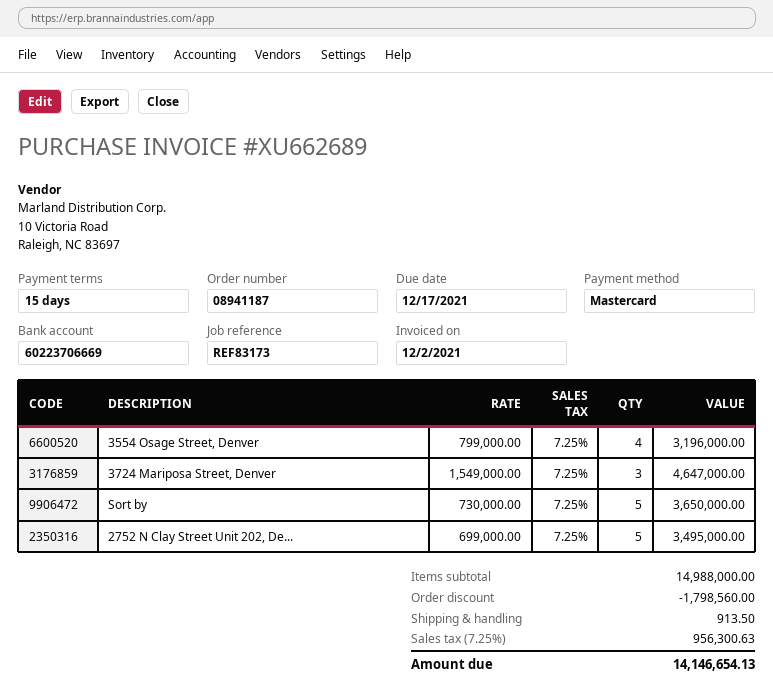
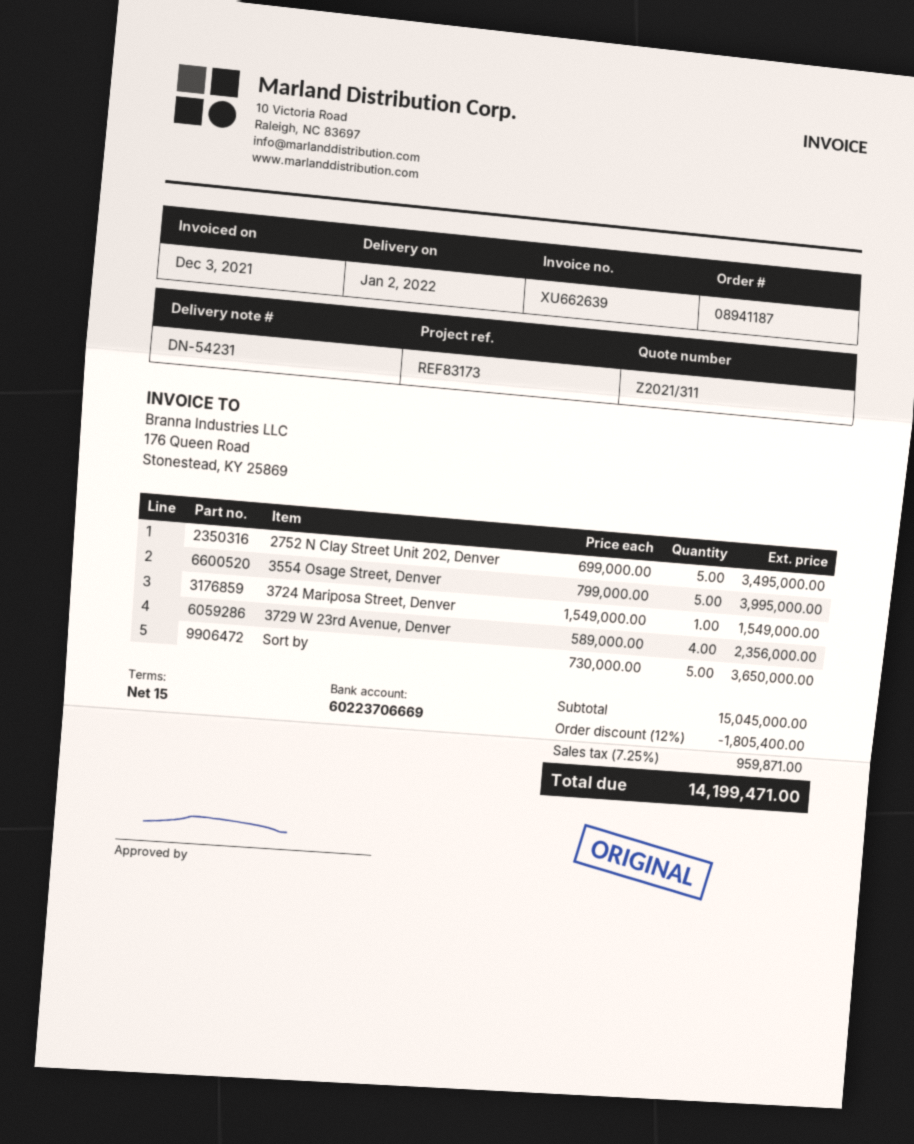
invoice number: XU662689 -> XU662639
invoice date: 2021-12-02 -> 2021-12-03
3554 Osage Street, Denver: 4 x 799000.00 = 3196000.00 -> 5 x 799000.00 = 3995000.00
3724 Mariposa Street, Denver: 3 x 1549000.00 = 4647000.00 -> 1 x 1549000.00 = 1549000.00
3729 W 23rd Avenue, Denver: none -> 4 x 589000.00 = 2356000.00
subtotal: 14988000.00 -> 15045000.00
discount: 1798560.00 -> 1805400.00
shipping: 913.50 -> none
tax: 7.25% = 956300.63 -> 7.25% = 959871.00
total: 14146654.13 -> 14199471.00

